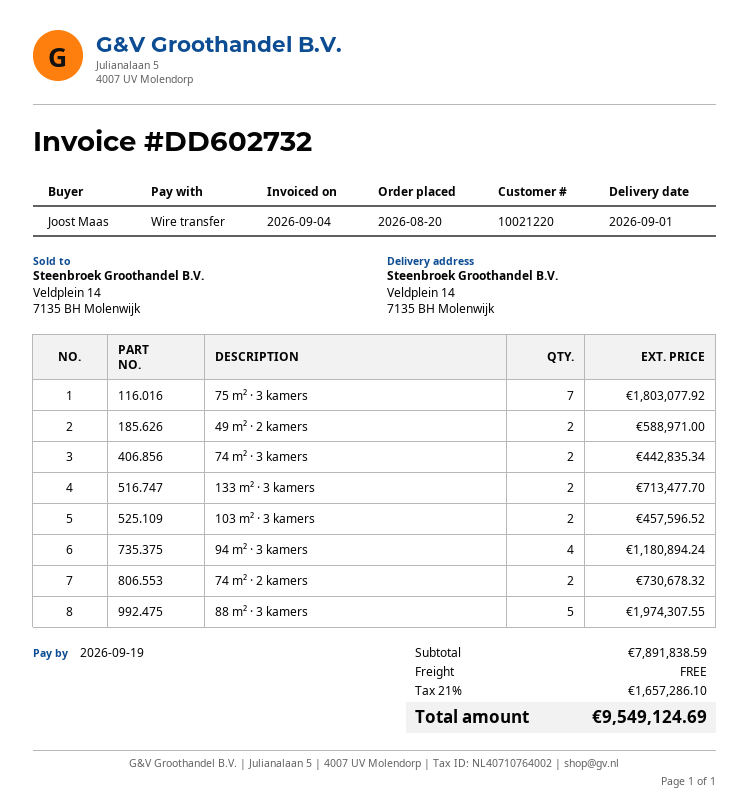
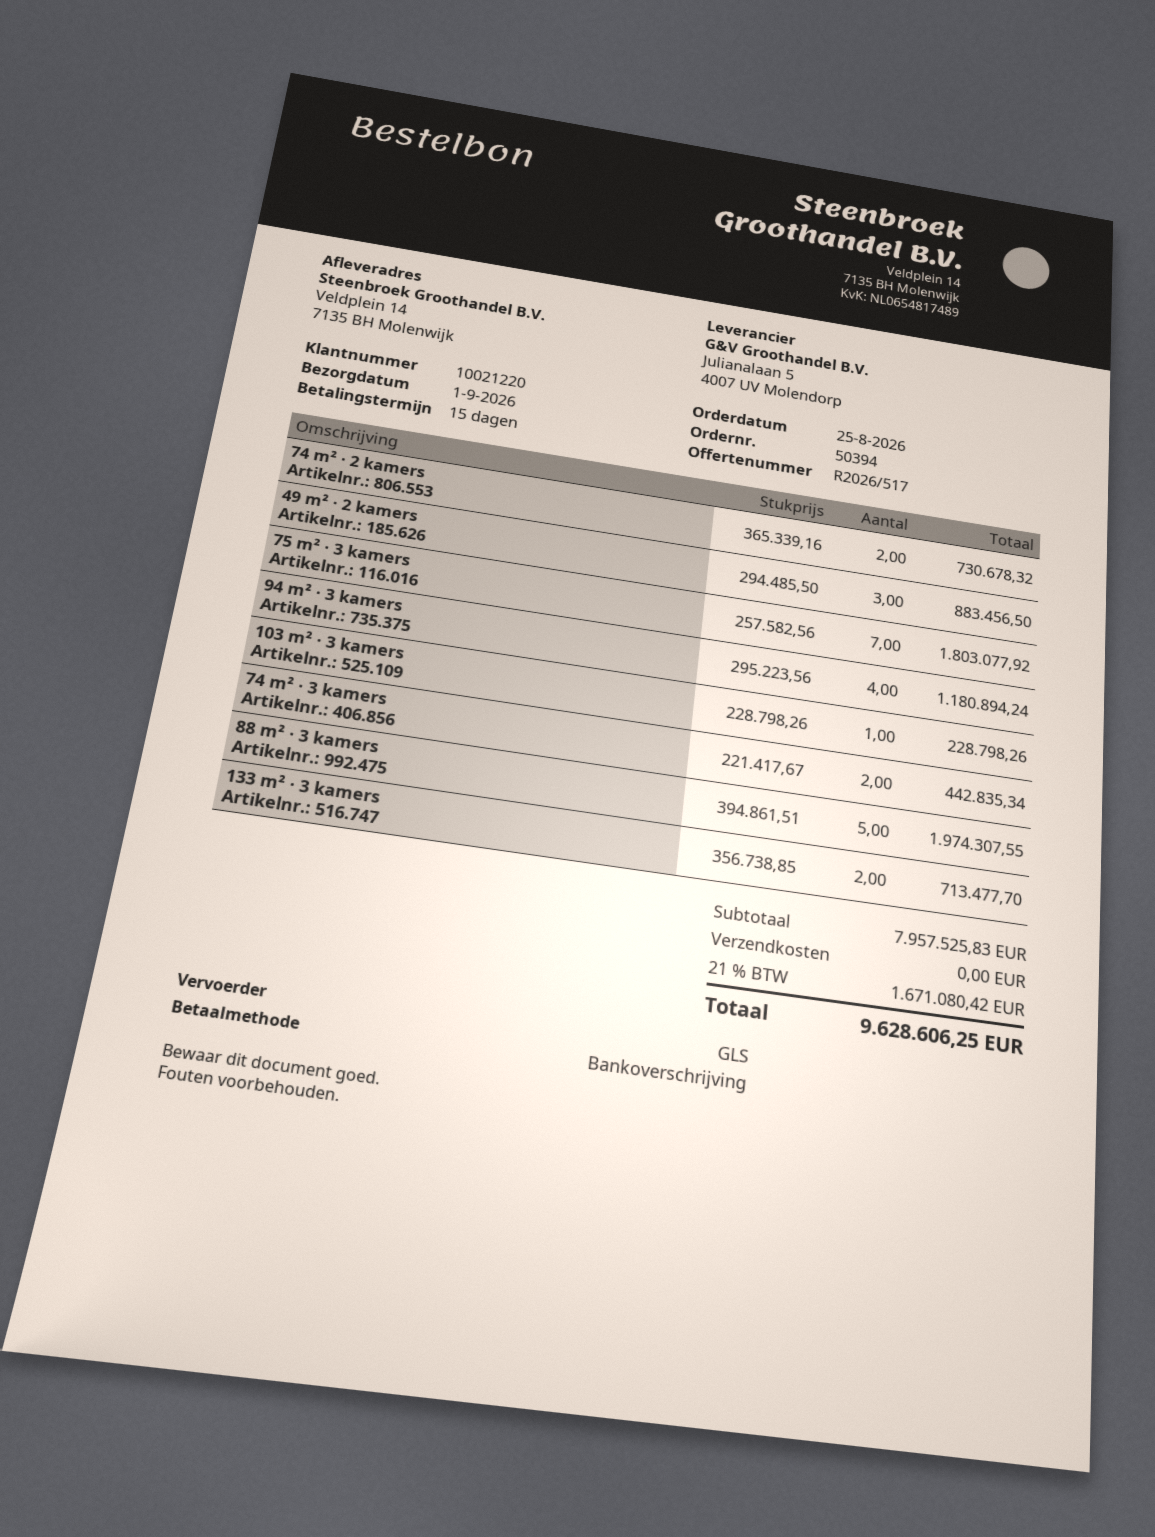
order date: 2026-08-20 -> 2026-08-25
49 m² · 2 kamers: 2 for 588971.00 -> 3 for 883456.50
103 m² · 3 kamers: 2 for 457596.52 -> 1 for 228798.26
subtotal: 7891838.59 -> 7957525.83
tax: 21% = 1657286.10 -> 21% = 1671080.42
total: 9549124.69 -> 9628606.25

